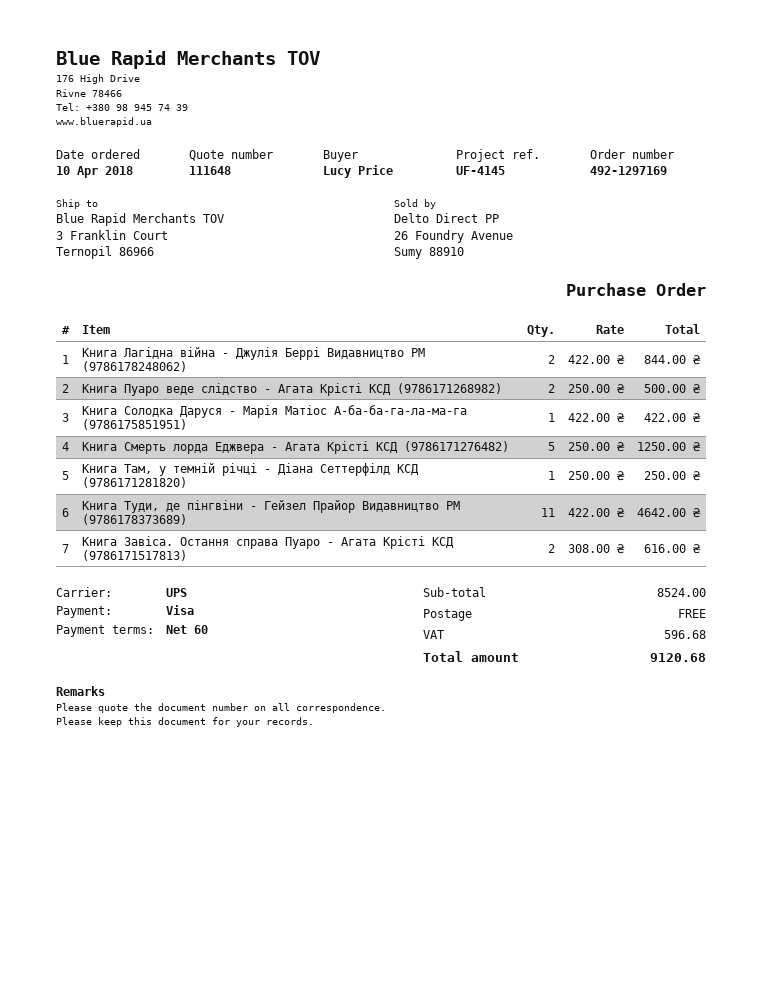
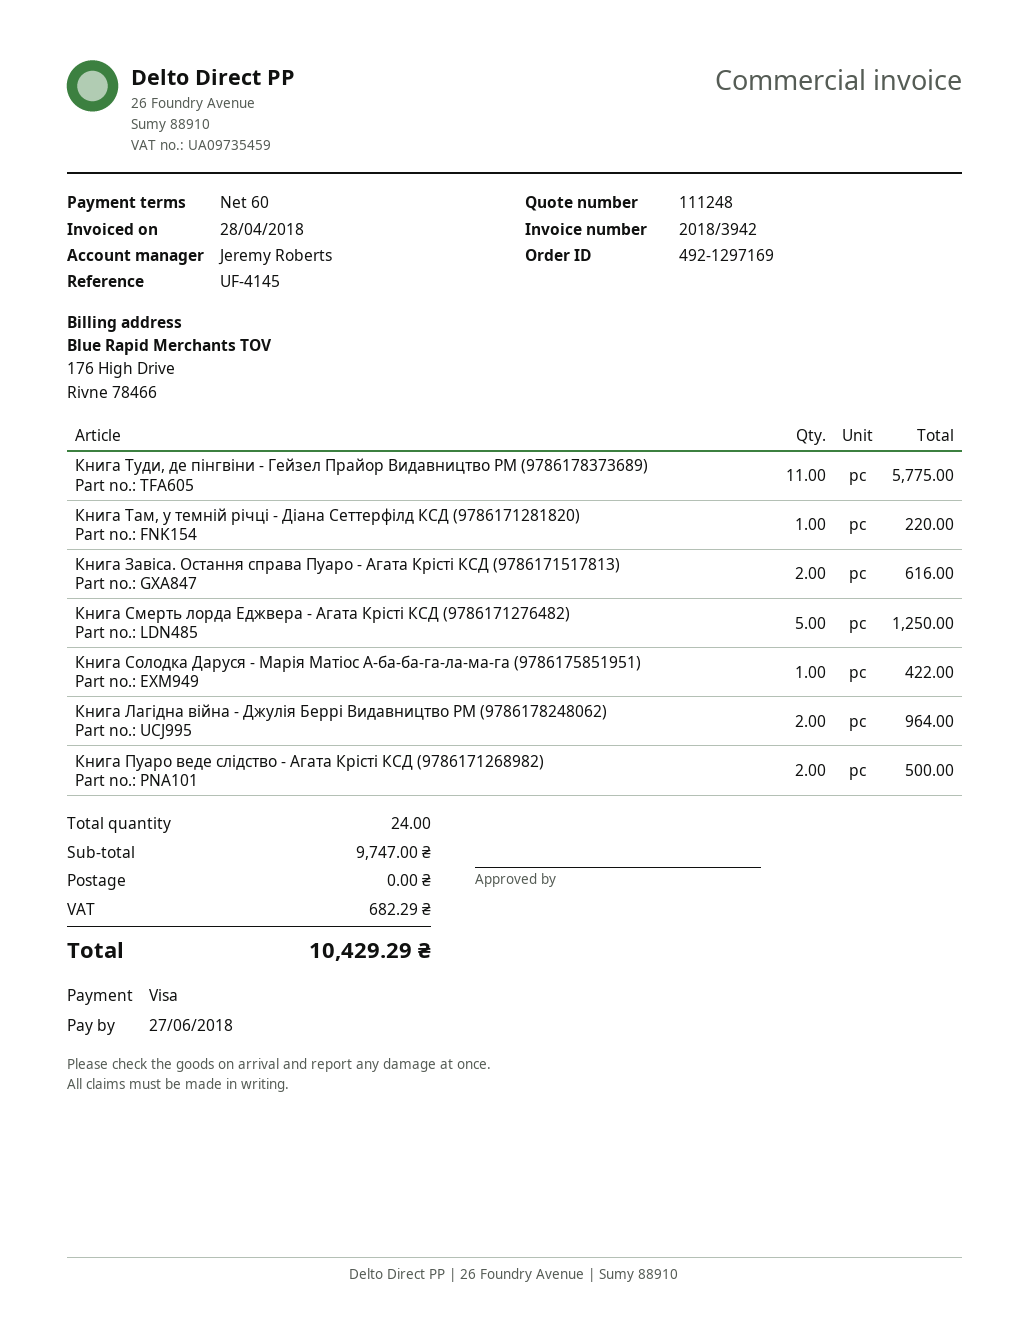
quote number: 111648 -> 111248
Книга Лагідна війна - Джулія Беррі Видавництво РМ (9786178248062): 2 for 844.00 -> 2 for 964.00
Книга Там, у темній річці - Діана Сеттерфілд КСД (9786171281820): 1 for 250.00 -> 1 for 220.00
Книга Туди, де пінгвіни - Гейзел Прайор Видавництво РМ (9786178373689): 11 for 4642.00 -> 11 for 5775.00
subtotal: 8524.00 -> 9747.00
tax: 596.68 -> 682.29
total: 9120.68 -> 10429.29

